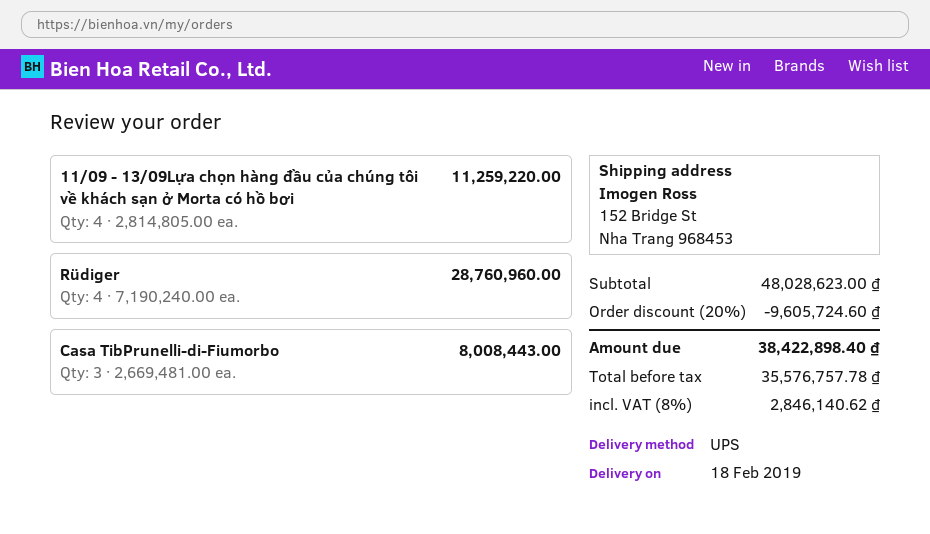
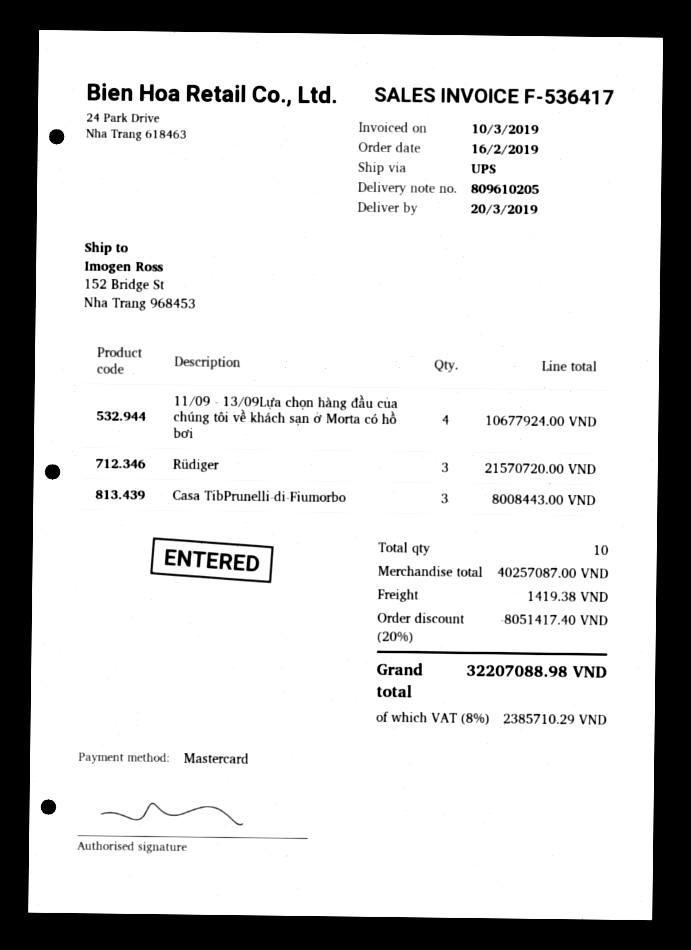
delivery date: 2019-02-18 -> 2019-03-20
11/09 - 13/09Lựa chọn hàng đầu của chúng tôi về khách sạn ở Morta có hồ bơi: 4 for 11259220.00 -> 4 for 10677924.00
Rüdiger: 4 for 28760960.00 -> 3 for 21570720.00
subtotal: 48028623.00 -> 40257087.00
discount: 20% = 9605724.60 -> 20% = 8051417.40
shipping: none -> 1419.38
tax: 8% = 2846140.62 -> 8% = 2385710.29
total: 38422898.40 -> 32207088.98

